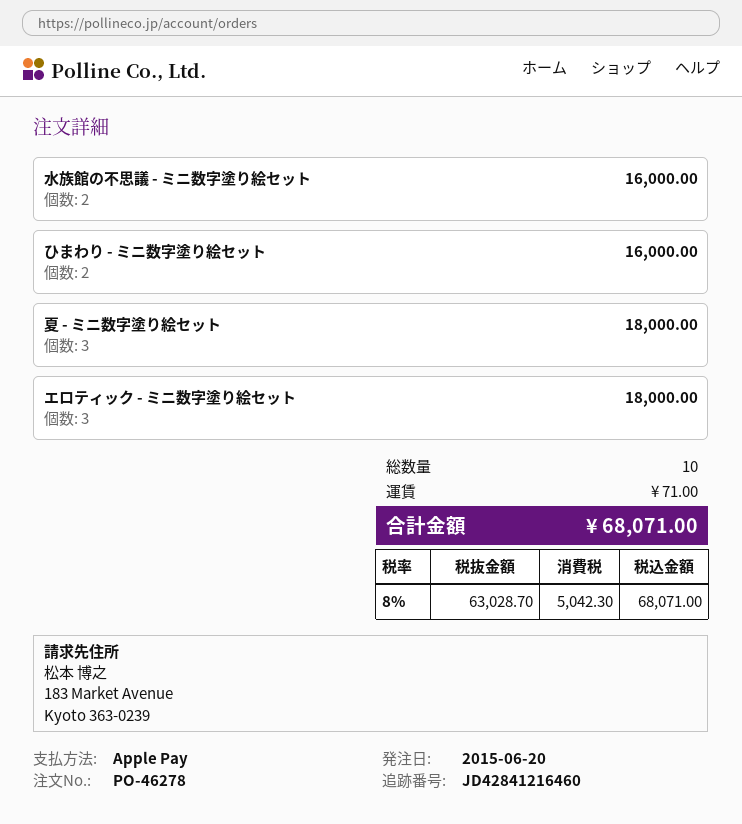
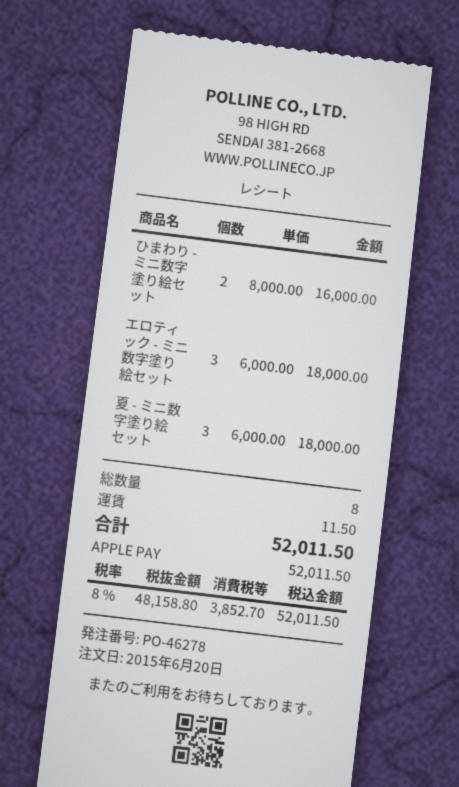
水族館の不思議 - ミニ数字塗り絵セット: 2 for 16000.00 -> none
total quantity: 10 -> 8
shipping: 71.00 -> 11.50
net: 63028.70 -> 48158.80
tax: 8% = 5042.30 -> 8% = 3852.70
total: 68071.00 -> 52011.50

